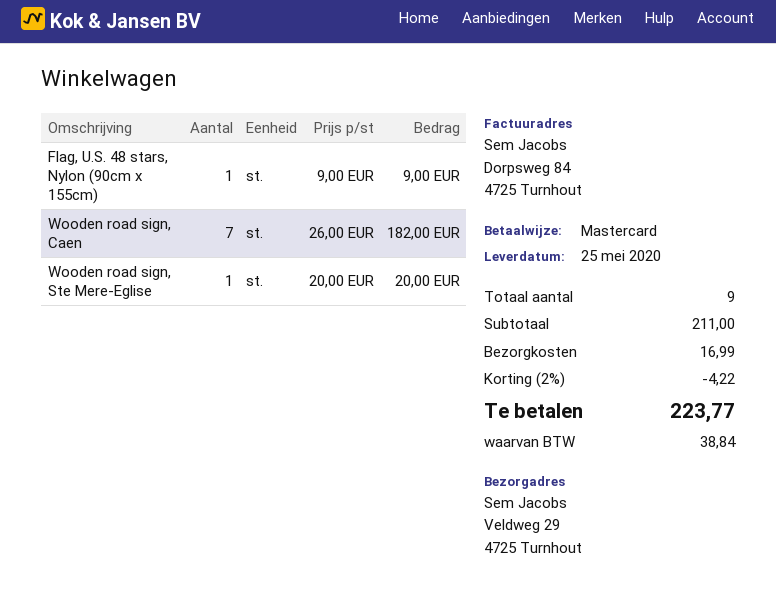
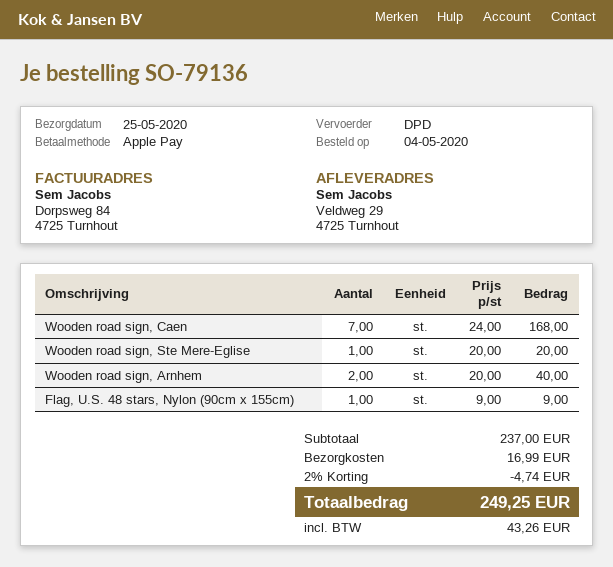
payment method: Mastercard -> Apple Pay
Wooden road sign, Caen: 7 x 26.00 = 182.00 -> 7 x 24.00 = 168.00
Wooden road sign, Arnhem: none -> 2 x 20.00 = 40.00
subtotal: 211.00 -> 237.00
discount: 2% = 4.22 -> 2% = 4.74
tax: 38.84 -> 43.26
total: 223.77 -> 249.25

